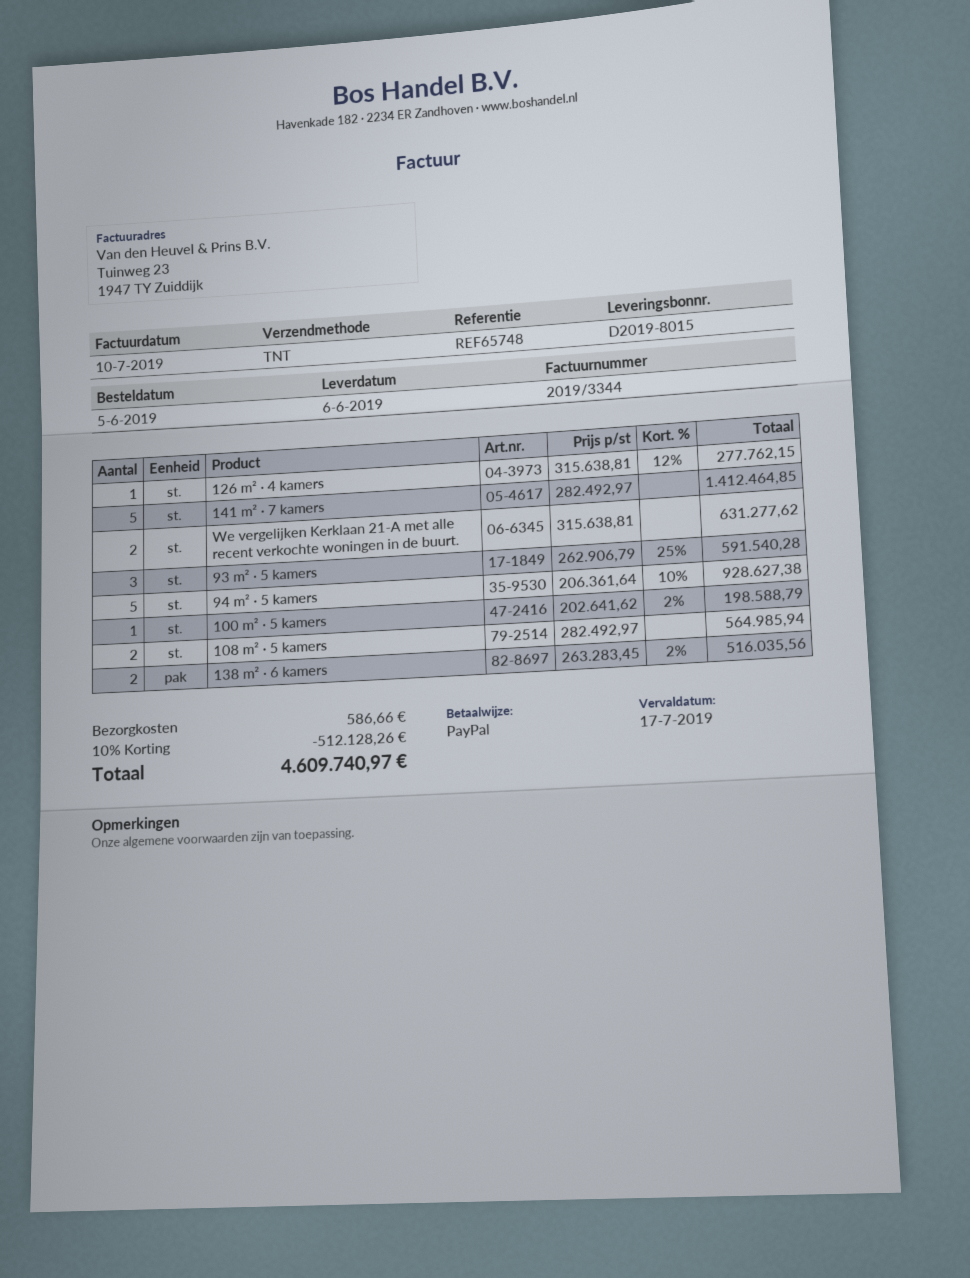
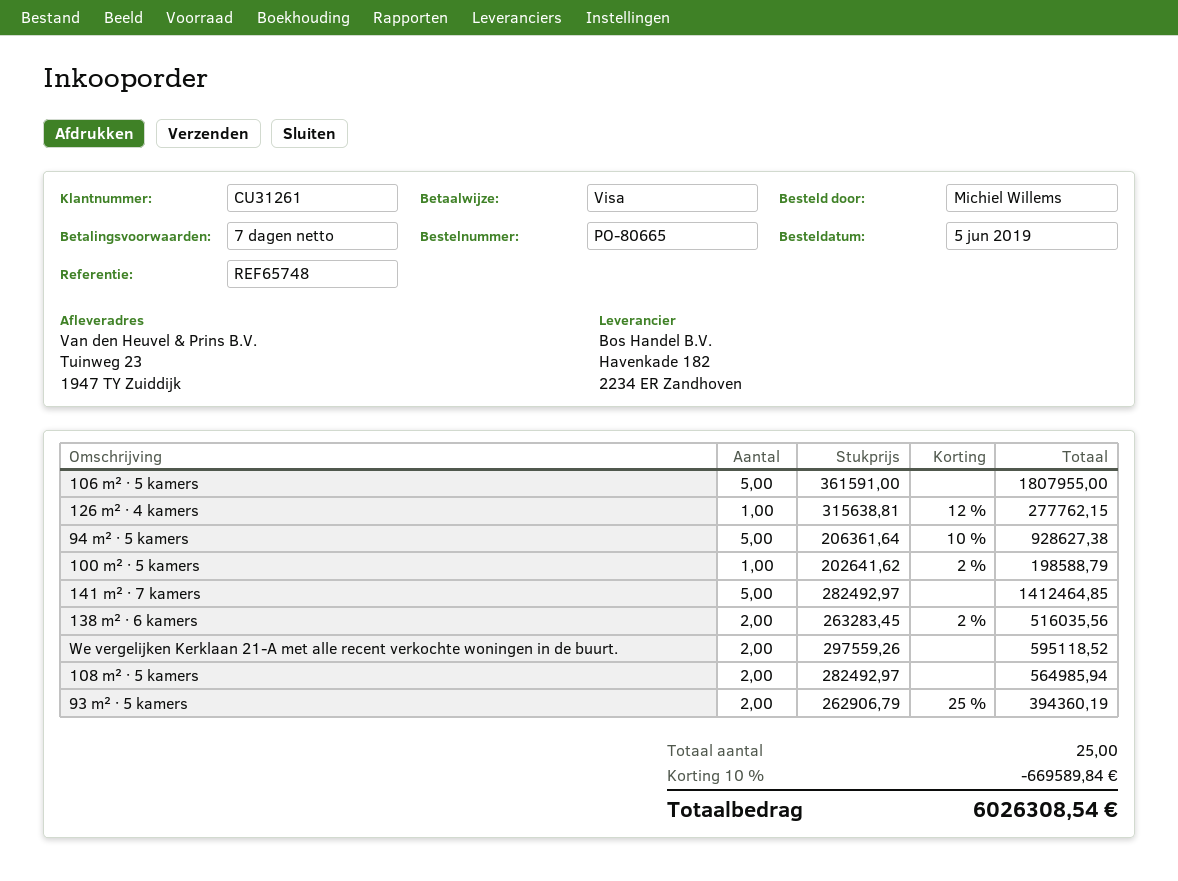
payment method: PayPal -> Visa
We vergelijken Kerklaan 21-A met alle recent verkochte woningen in de buurt.: 2 x 315638.81 = 631277.62 -> 2 x 297559.26 = 595118.52
93 m² · 5 kamers: 3 x 262906.79 - 25% = 591540.28 -> 2 x 262906.79 - 25% = 394360.19
106 m² · 5 kamers: none -> 5 x 361591.00 = 1807955.00
discount: 10% = 512128.26 -> 10% = 669589.84
shipping: 586.66 -> none
total: 4609740.97 -> 6026308.54

